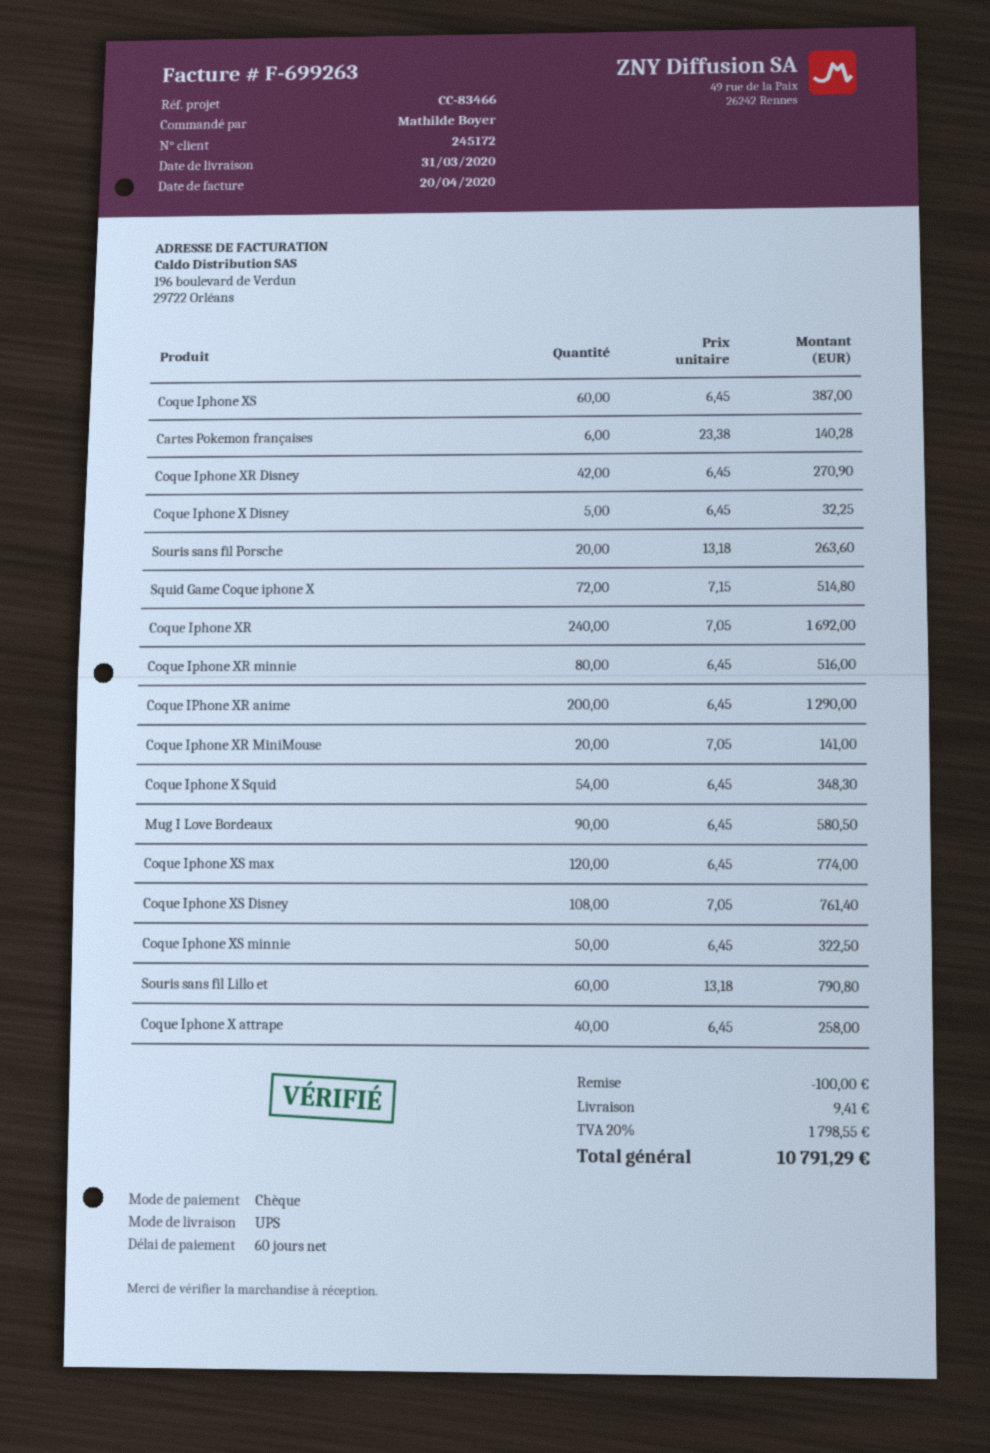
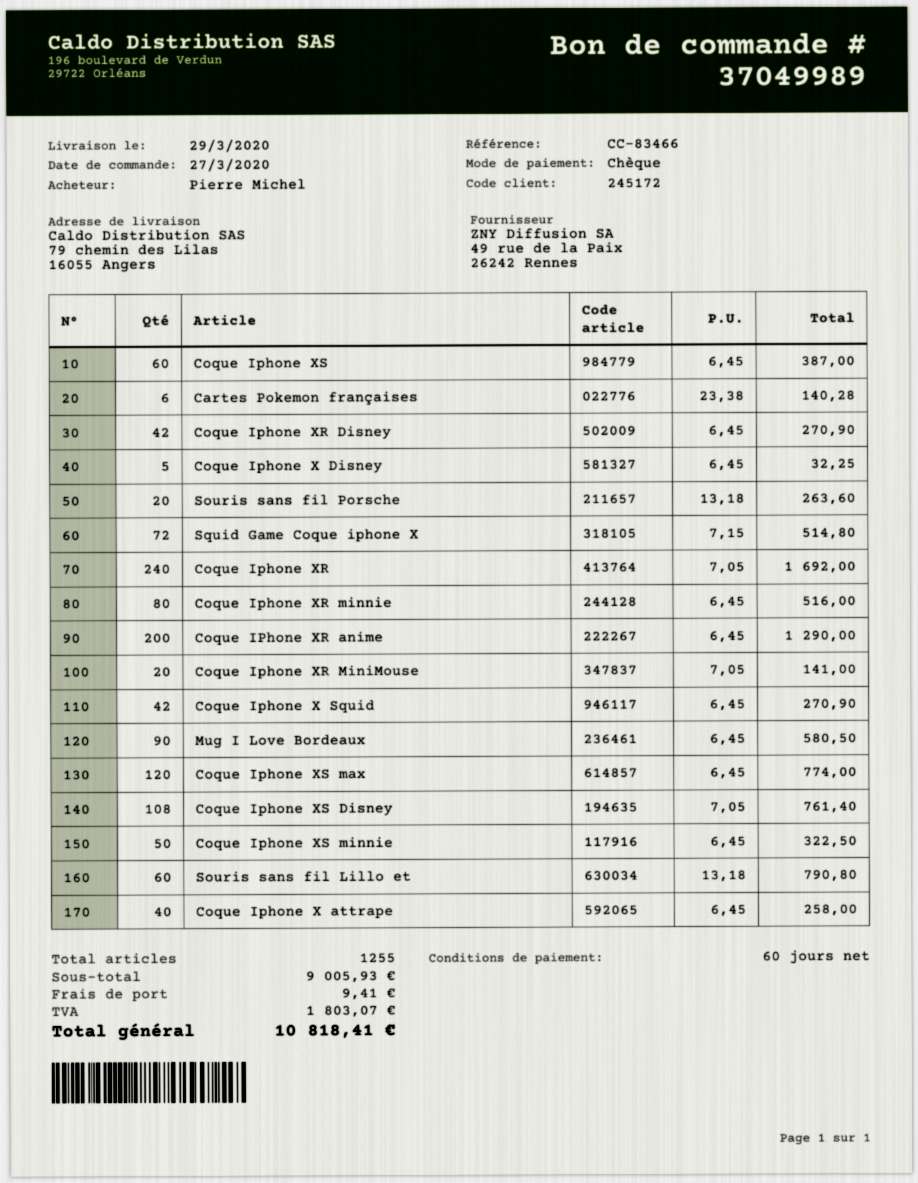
delivery date: 2020-03-31 -> 2020-03-29
ordered by: Mathilde Boyer -> Pierre Michel
Coque Iphone X Squid: 54 x 6.45 = 348.30 -> 42 x 6.45 = 270.90
discount: 100.00 -> none
tax: 1798.55 -> 1803.07
total: 10791.29 -> 10818.41

